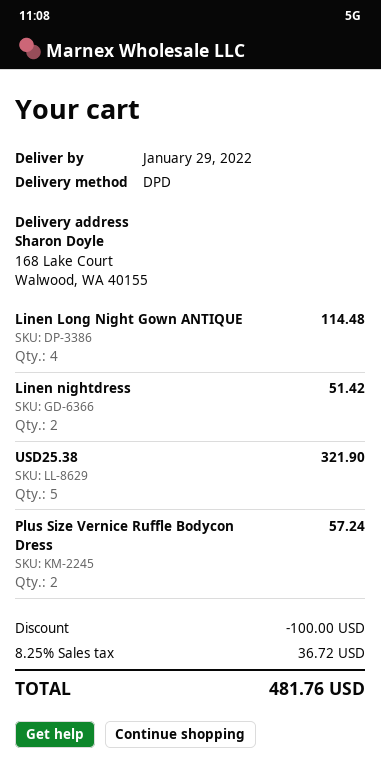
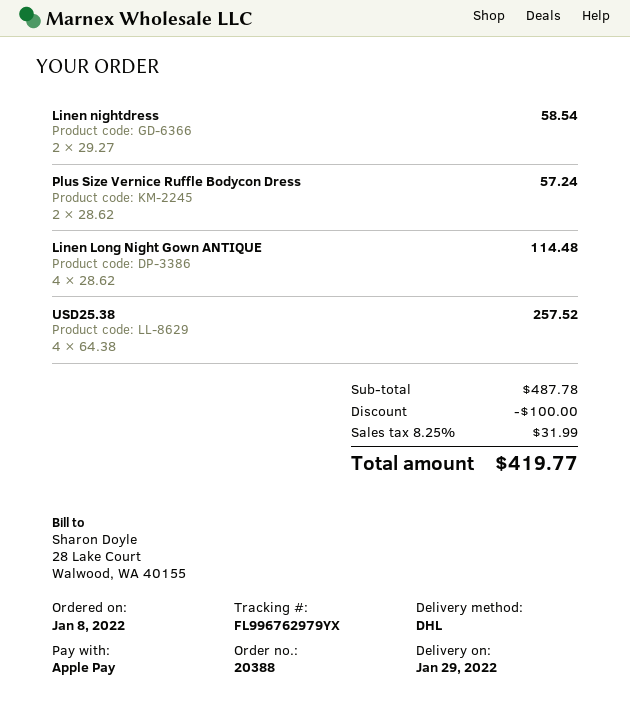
shipping method: DPD -> DHL
Linen nightdress: 2 for 51.42 -> 2 for 58.54
USD25.38: 5 for 321.90 -> 4 for 257.52
tax: 8.25% = 36.72 -> 8.25% = 31.99
total: 481.76 -> 419.77

